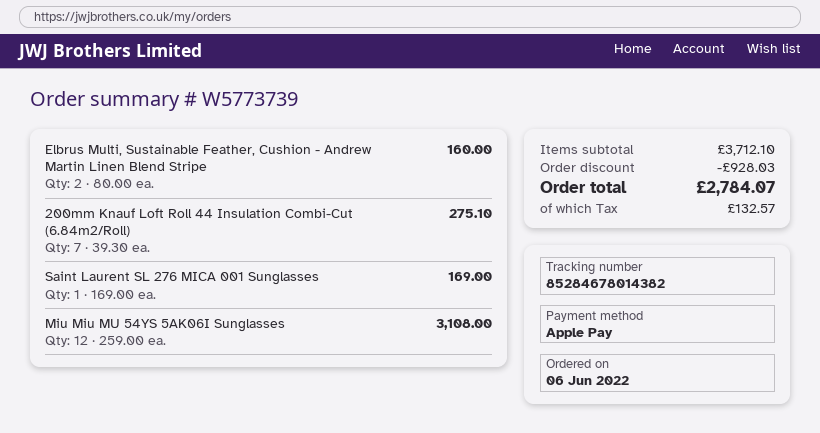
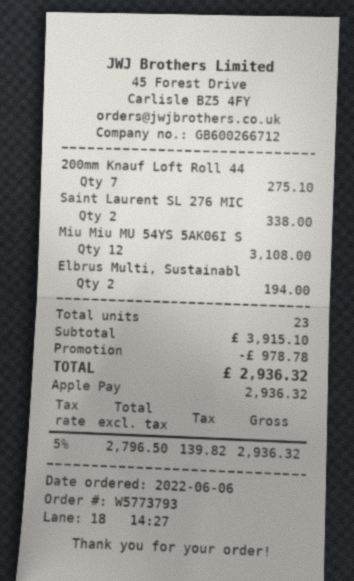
order number: W5773739 -> W5773793
Elbrus Multi, Sustainable Feather, Cushion - Andrew Martin Linen Blend Stripe: 2 for 160.00 -> 2 for 194.00
Saint Laurent SL 276 MICA 001 Sunglasses: 1 for 169.00 -> 2 for 338.00
subtotal: 3712.10 -> 3915.10
discount: 928.03 -> 978.78
tax: 132.57 -> 139.82
total: 2784.07 -> 2936.32

